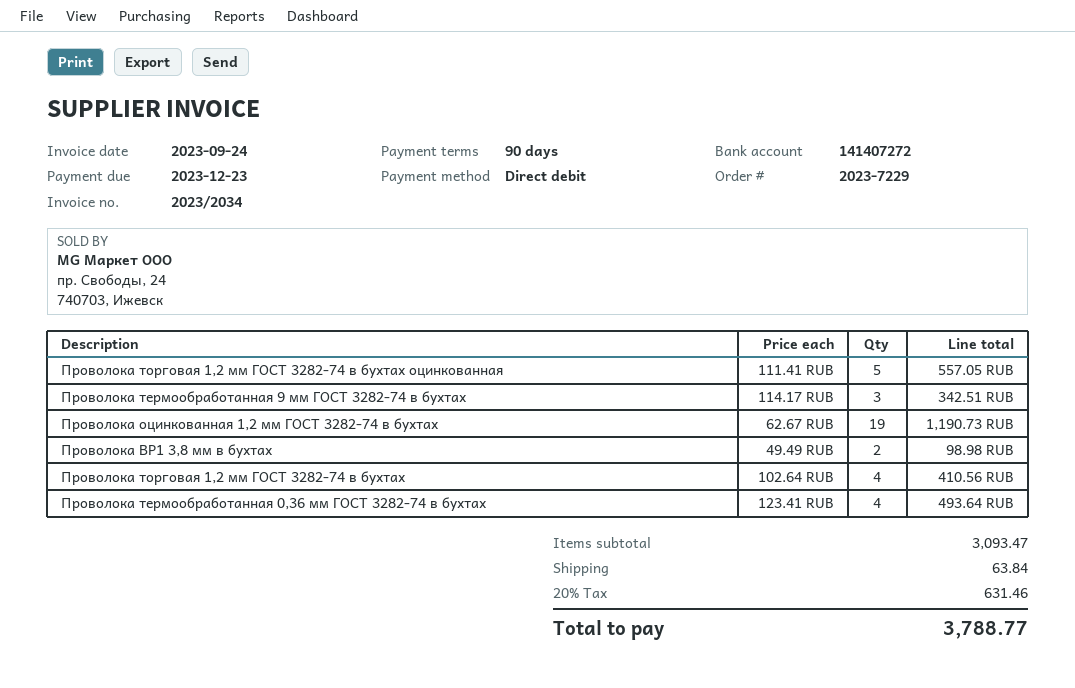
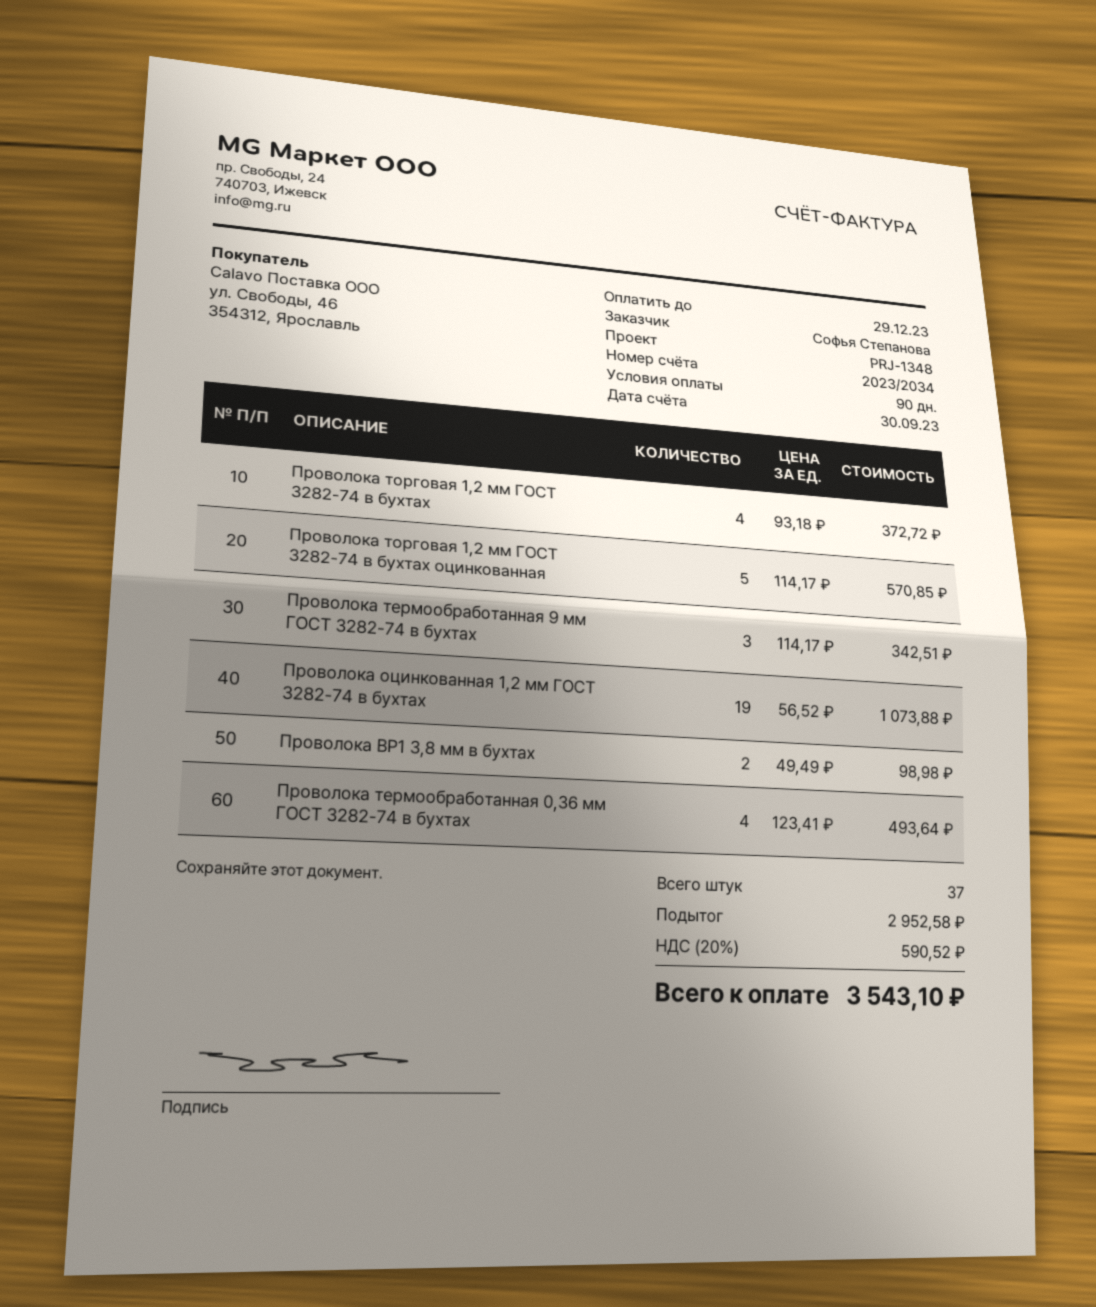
invoice date: 2023-09-24 -> 2023-09-30
due date: 2023-12-23 -> 2023-12-29
Проволока торговая 1,2 мм ГОСТ 3282-74 в бухтах оцинкованная: 5 x 111.41 = 557.05 -> 5 x 114.17 = 570.85
Проволока оцинкованная 1,2 мм ГОСТ 3282-74 в бухтах: 19 x 62.67 = 1190.73 -> 19 x 56.52 = 1073.88
Проволока торговая 1,2 мм ГОСТ 3282-74 в бухтах: 4 x 102.64 = 410.56 -> 4 x 93.18 = 372.72
subtotal: 3093.47 -> 2952.58
shipping: 63.84 -> none
tax: 20% = 631.46 -> 20% = 590.52
total: 3788.77 -> 3543.10

